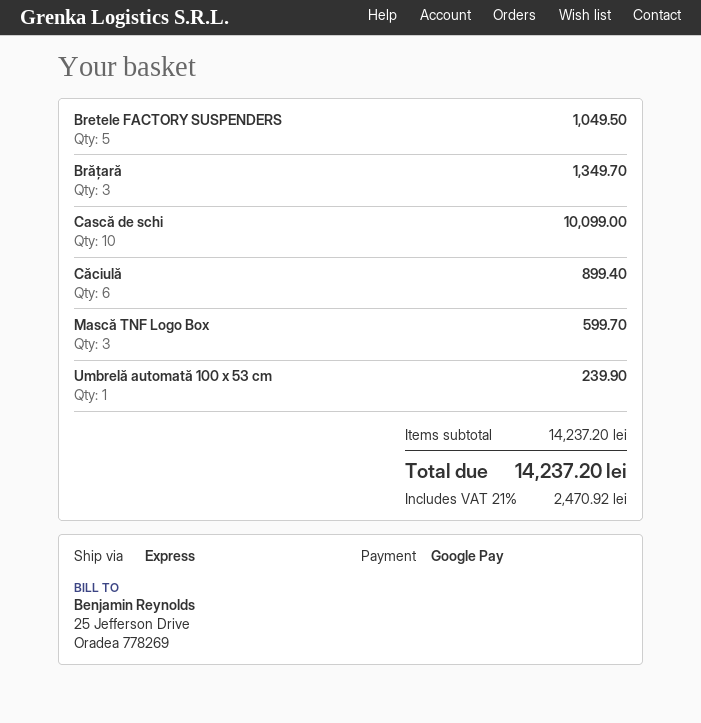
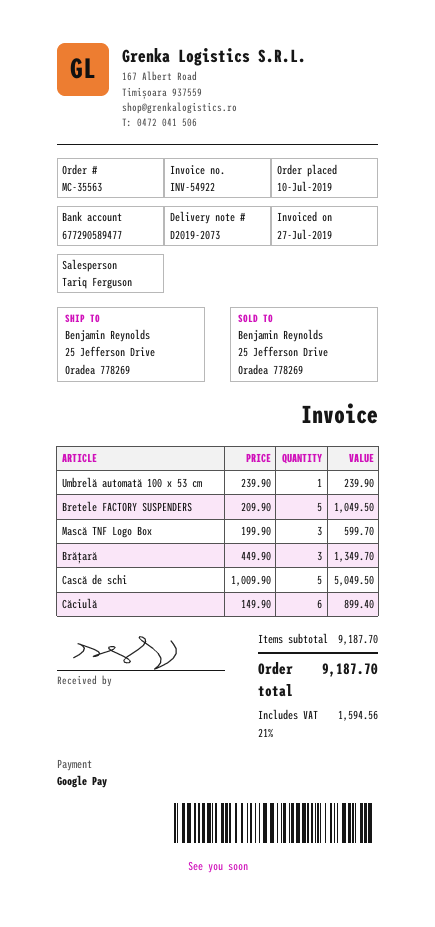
Cască de schi: 10 for 10099.00 -> 5 for 5049.50
subtotal: 14237.20 -> 9187.70
tax: 21% = 2470.92 -> 21% = 1594.56
total: 14237.20 -> 9187.70

